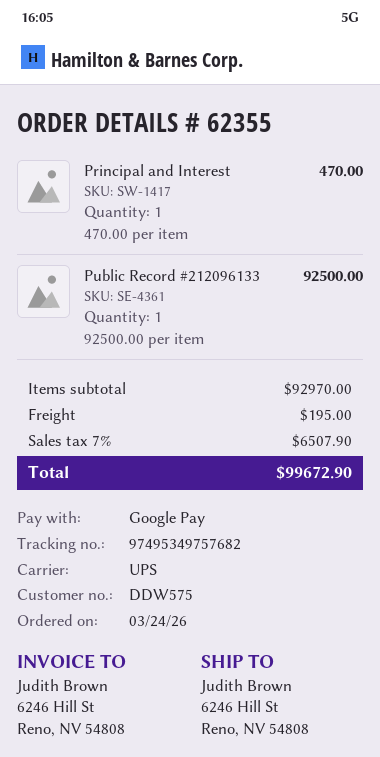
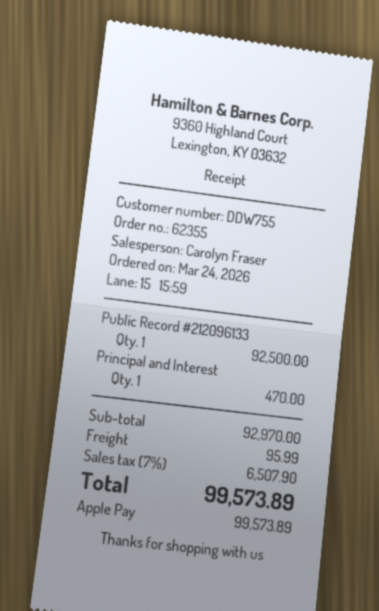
customer number: DDW575 -> DDW755
payment method: Google Pay -> Apple Pay
shipping: 195.00 -> 95.99
total: 99672.90 -> 99573.89

